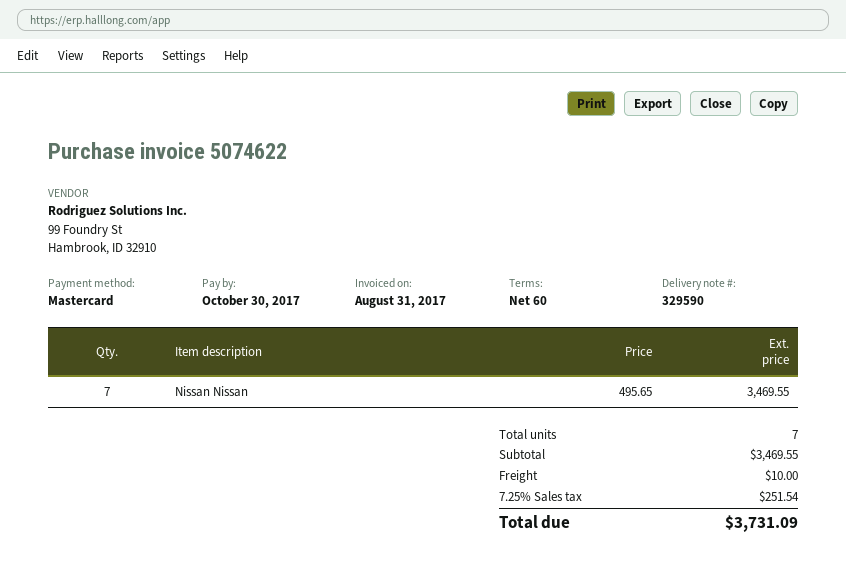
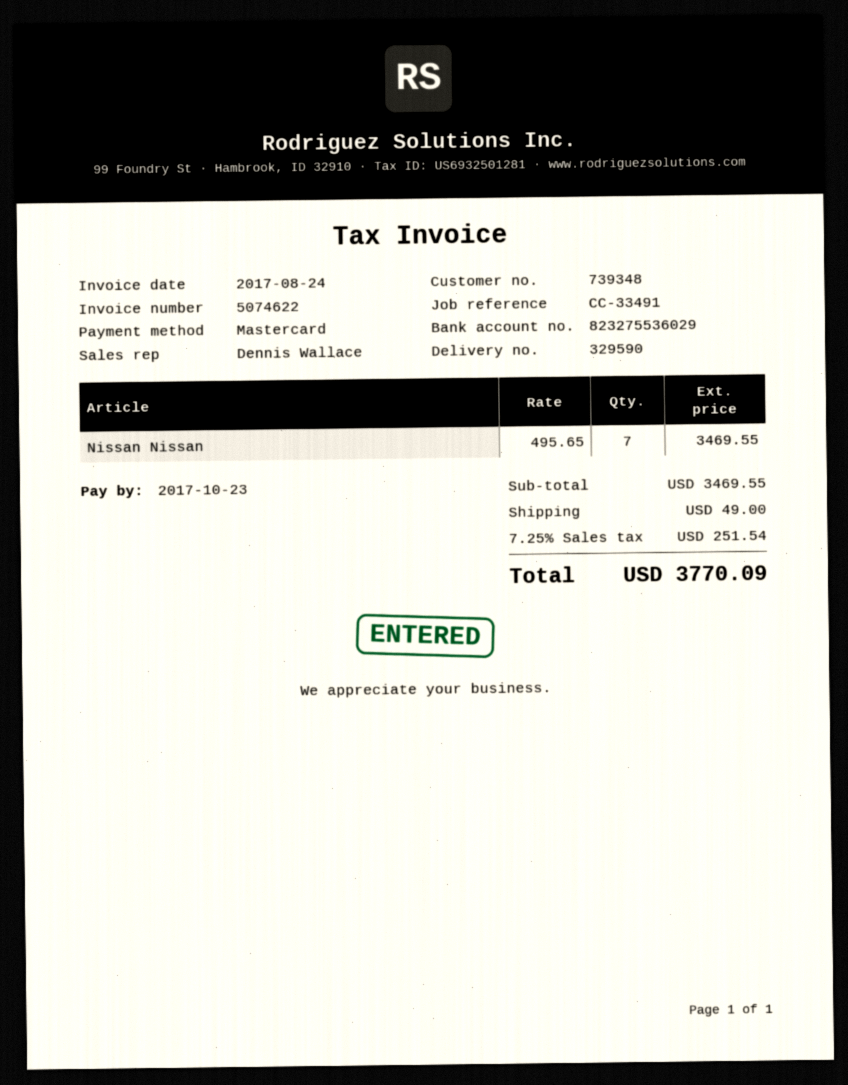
invoice date: 2017-08-31 -> 2017-08-24
due date: 2017-10-30 -> 2017-10-23
shipping: 10.00 -> 49.00
total: 3731.09 -> 3770.09

